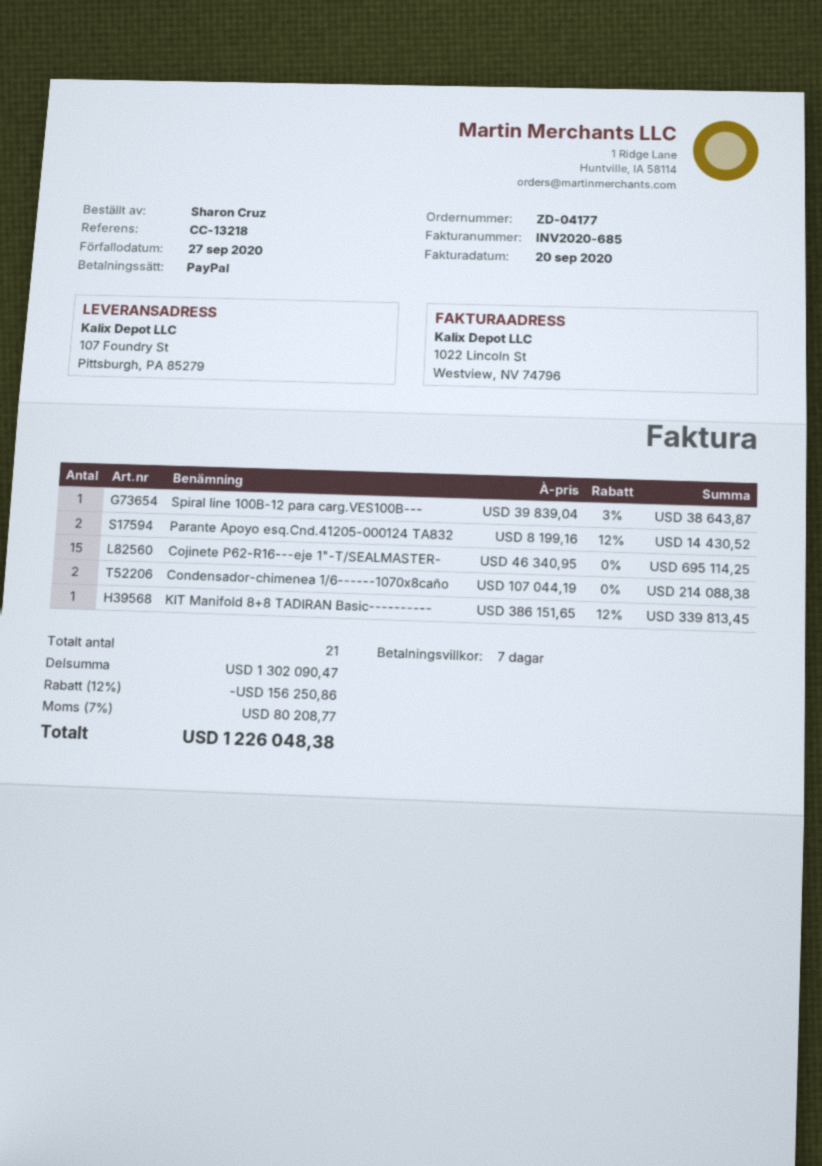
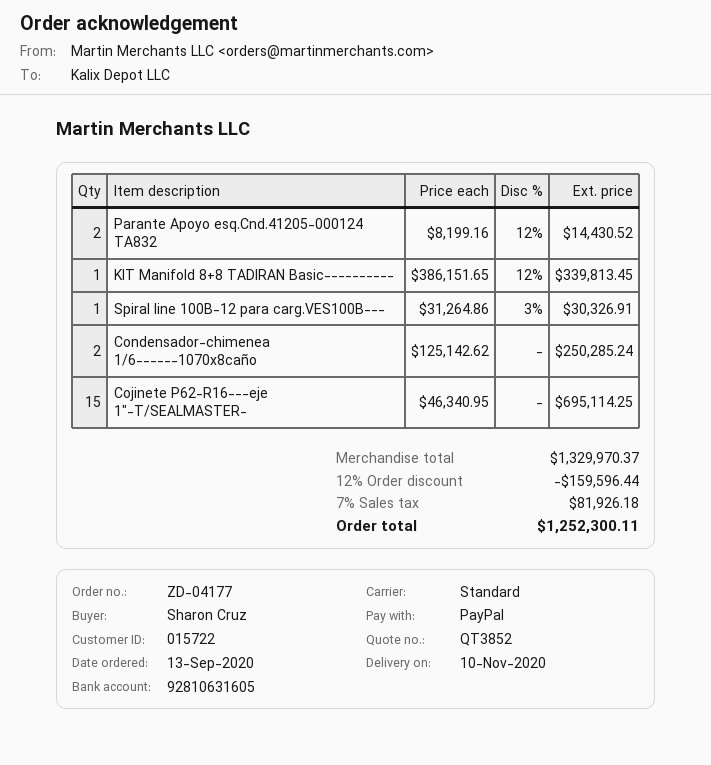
Spiral line 100B-12 para carg.VES100B---: 1 x 39839.04 - 3% = 38643.87 -> 1 x 31264.86 - 3% = 30326.91
Condensador-chimenea 1/6------1070x8caño: 2 x 107044.19 = 214088.38 -> 2 x 125142.62 = 250285.24
subtotal: 1302090.47 -> 1329970.37
discount: 12% = 156250.86 -> 12% = 159596.44
tax: 7% = 80208.77 -> 7% = 81926.18
total: 1226048.38 -> 1252300.11

